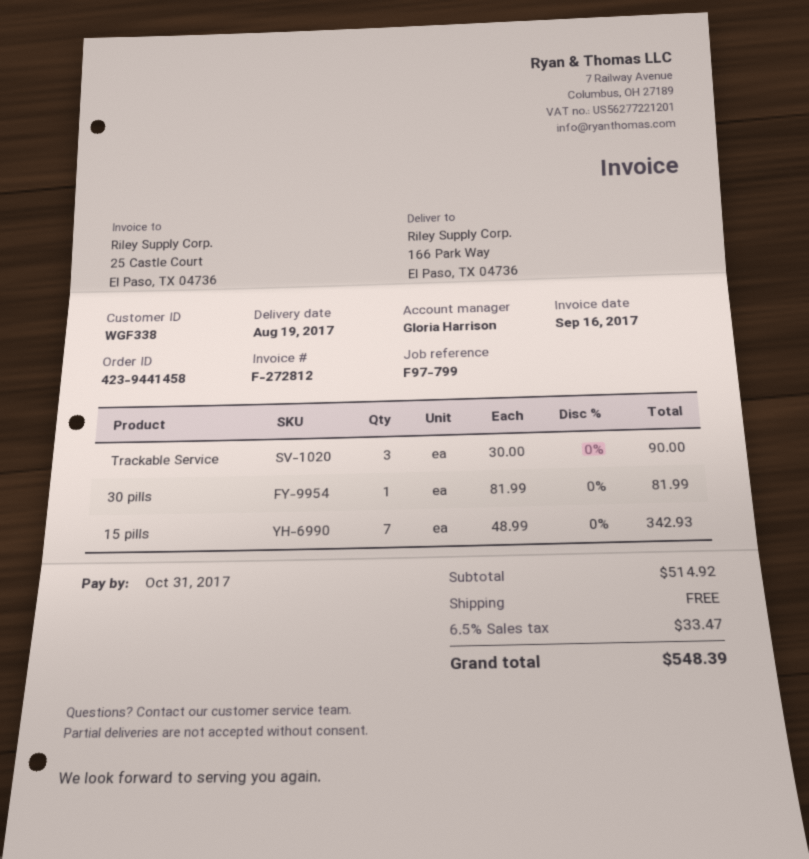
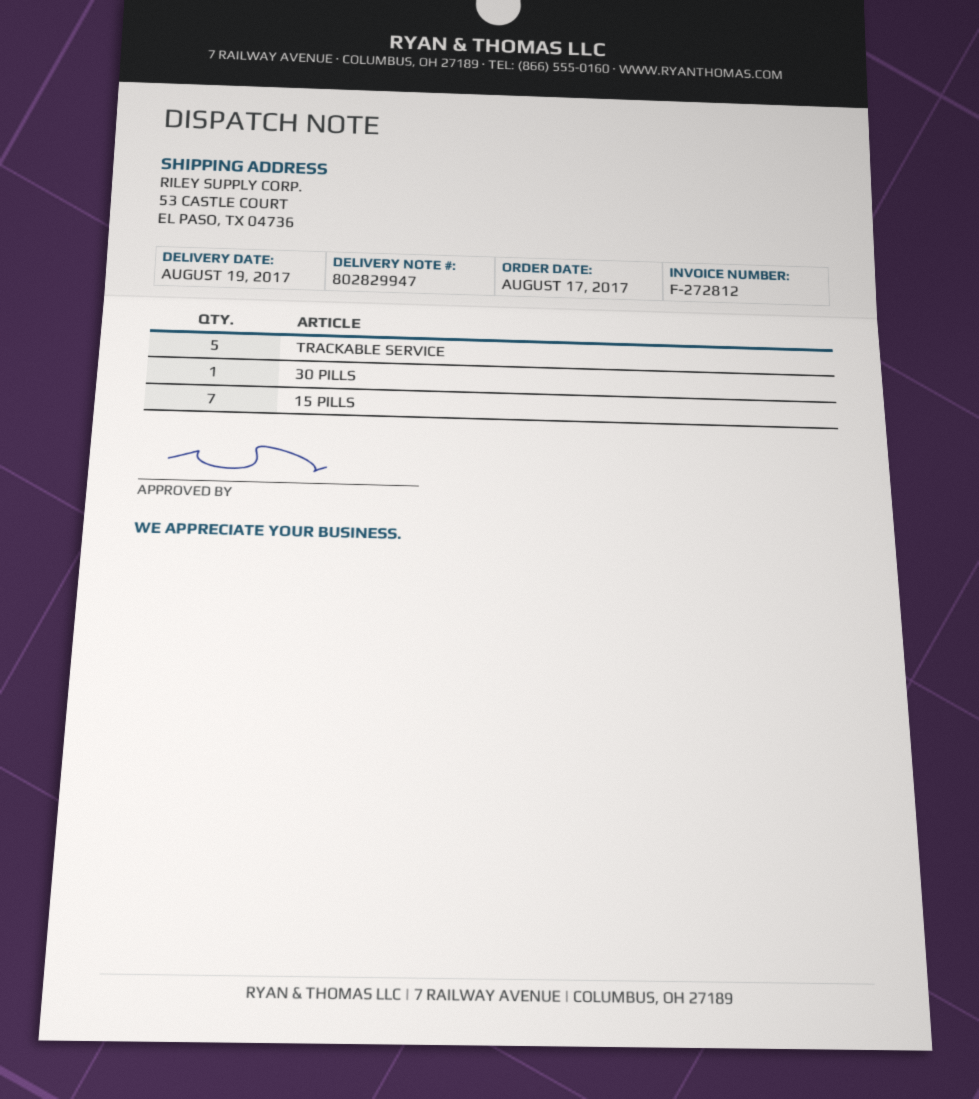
ship to: 166 Park Way, El Paso, TX 04736 -> 53 CASTLE COURT, EL PASO, TX 04736
Trackable Service: 3 -> 5

